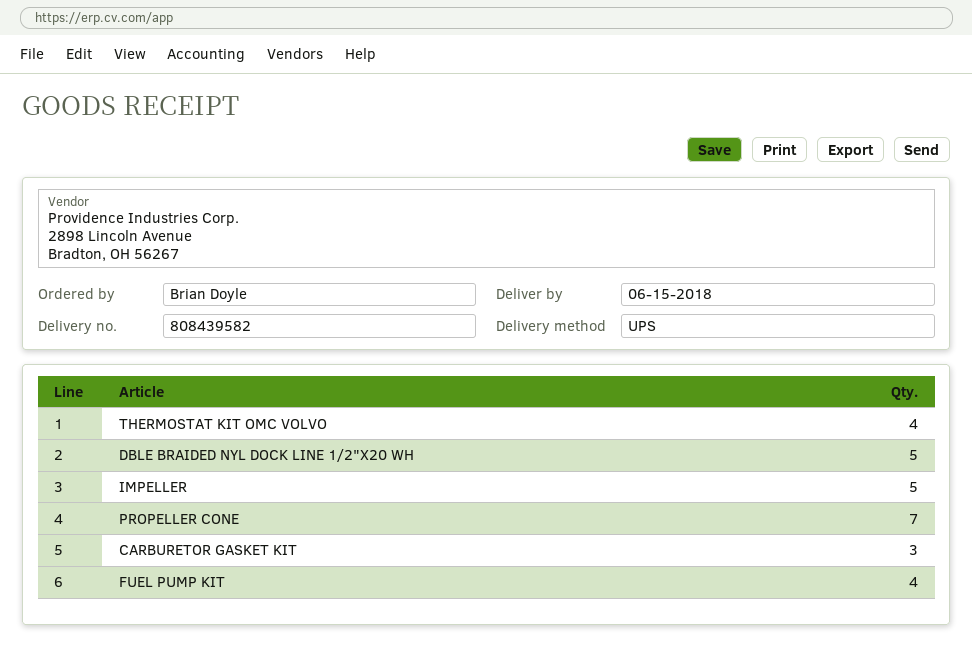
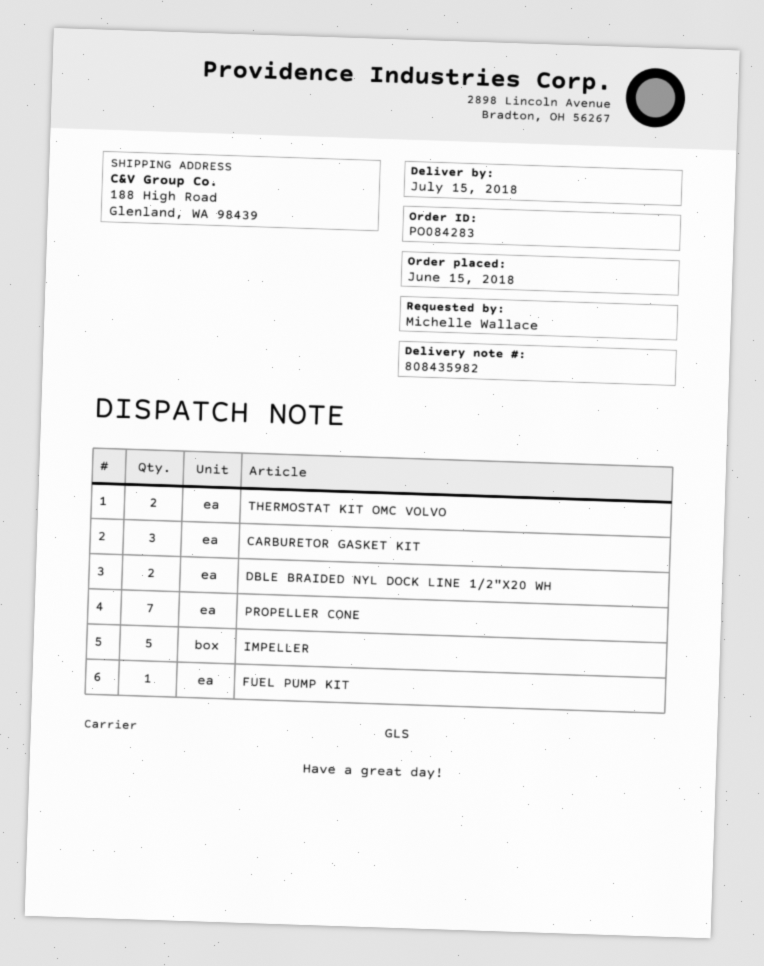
delivery note number: 808439582 -> 808435982
delivery date: 2018-06-15 -> 2018-07-15
ordered by: Brian Doyle -> Michelle Wallace
shipping method: UPS -> GLS
THERMOSTAT KIT OMC VOLVO: 4 -> 2
DBLE BRAIDED NYL DOCK LINE 1/2"X20 WH: 5 -> 2
FUEL PUMP KIT: 4 -> 1

